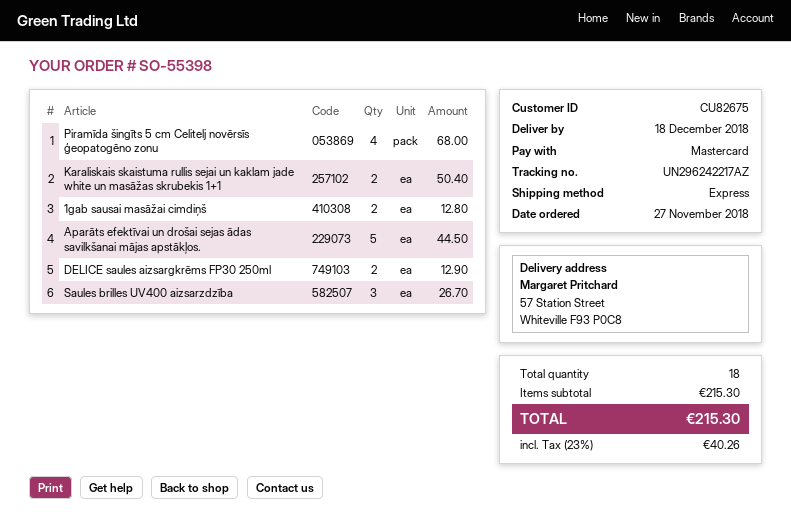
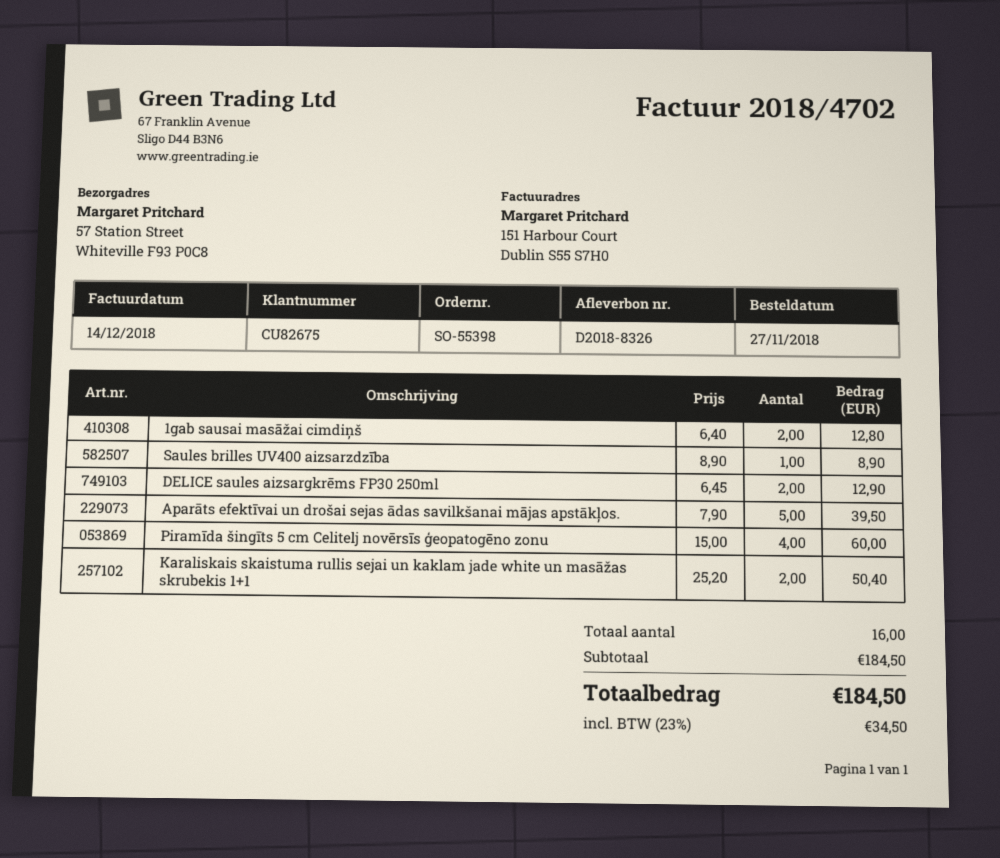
Piramīda šingīts 5 cm Celitelj novērsīs ģeopatogēno zonu: 4 for 68.00 -> 4 for 60.00
Aparāts efektīvai un drošai sejas ādas savilkšanai mājas apstākļos.: 5 for 44.50 -> 5 for 39.50
Saules brilles UV400 aizsarzdzība: 3 for 26.70 -> 1 for 8.90
total quantity: 18 -> 16
subtotal: 215.30 -> 184.50
tax: 23% = 40.26 -> 23% = 34.50
total: 215.30 -> 184.50

